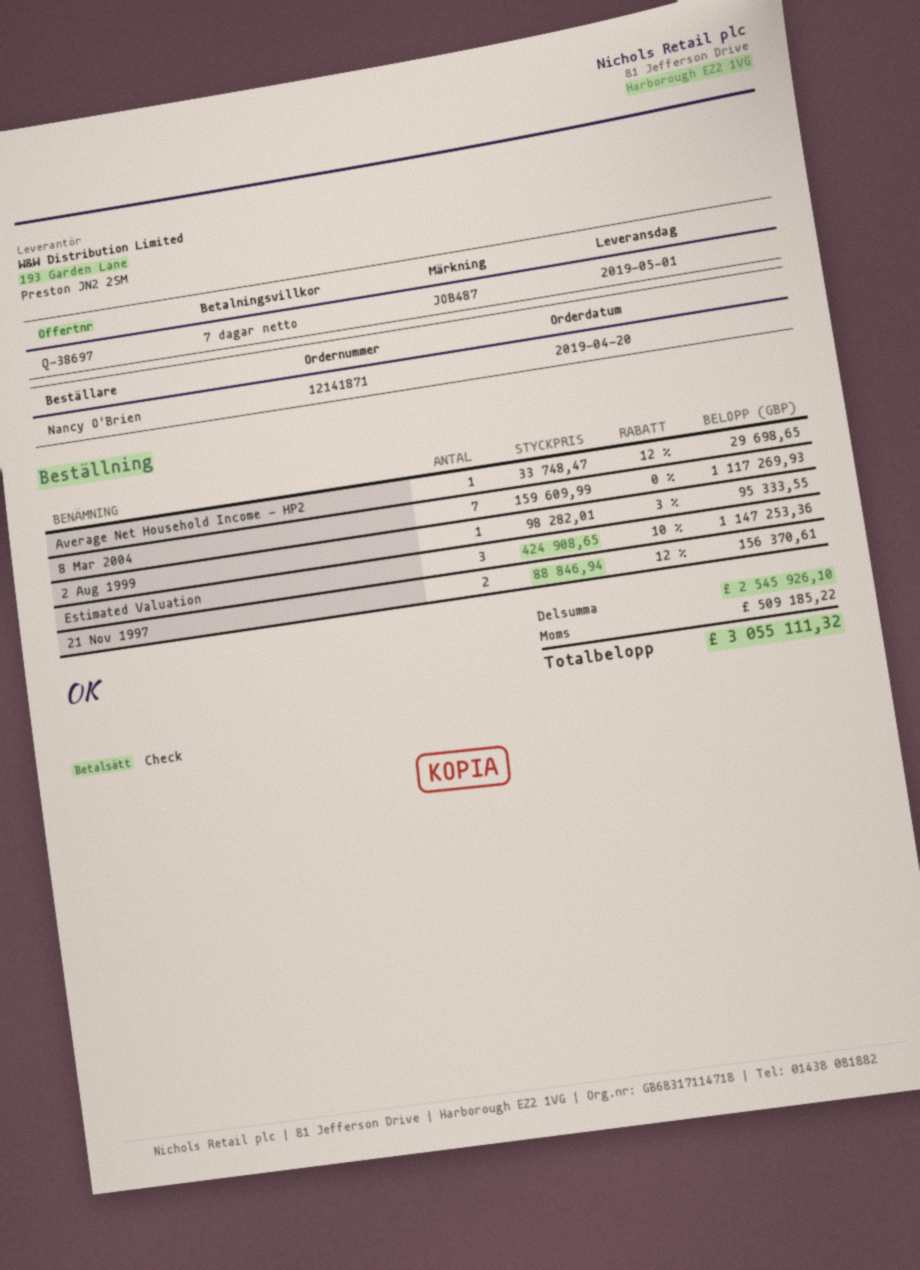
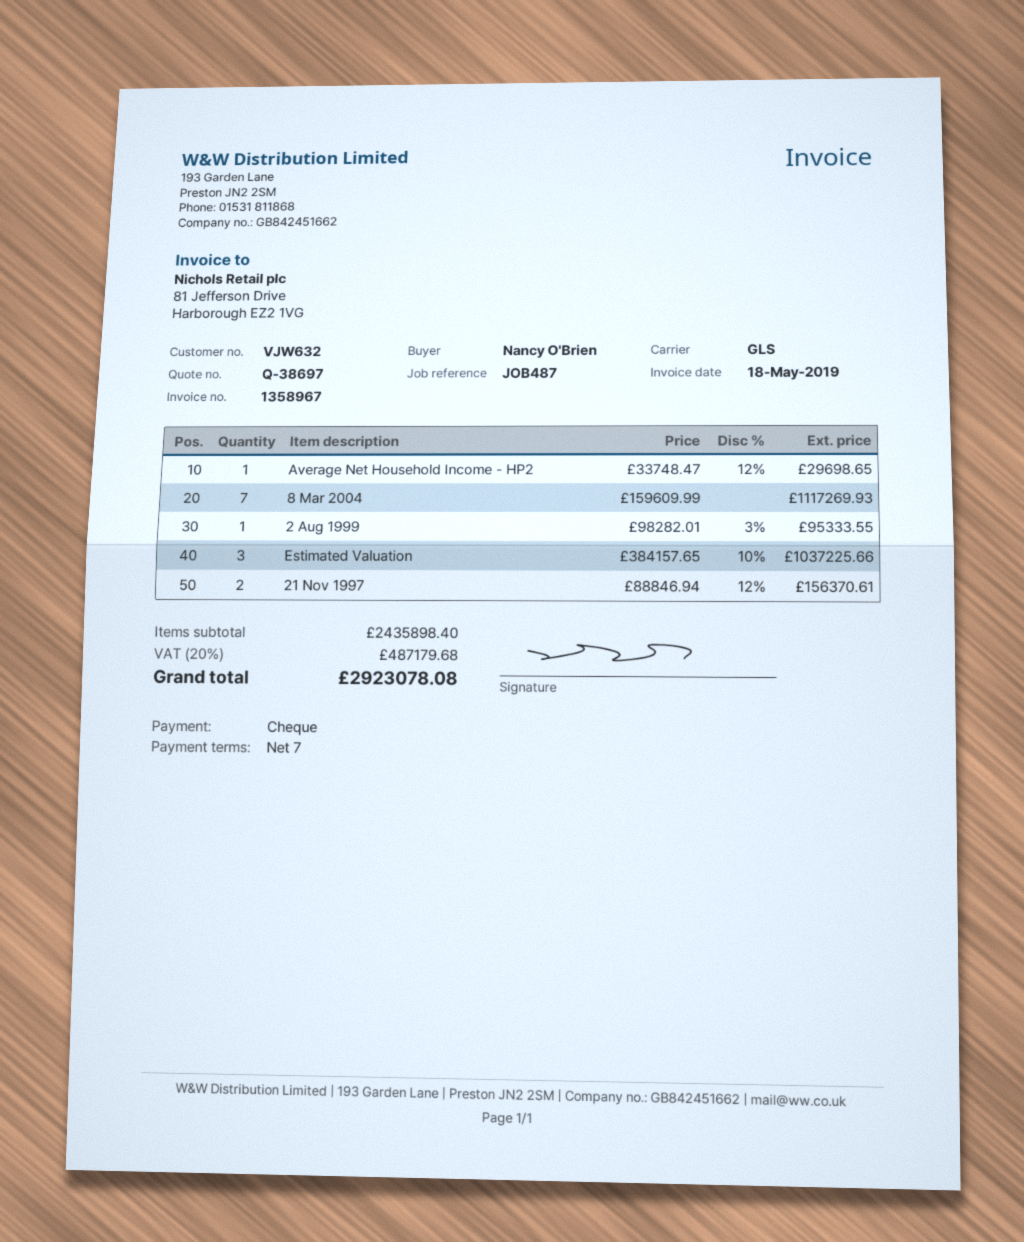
Estimated Valuation: 3 x 424908.65 - 10% = 1147253.36 -> 3 x 384157.65 - 10% = 1037225.66
subtotal: 2545926.10 -> 2435898.40
tax: 509185.22 -> 487179.68
total: 3055111.32 -> 2923078.08

